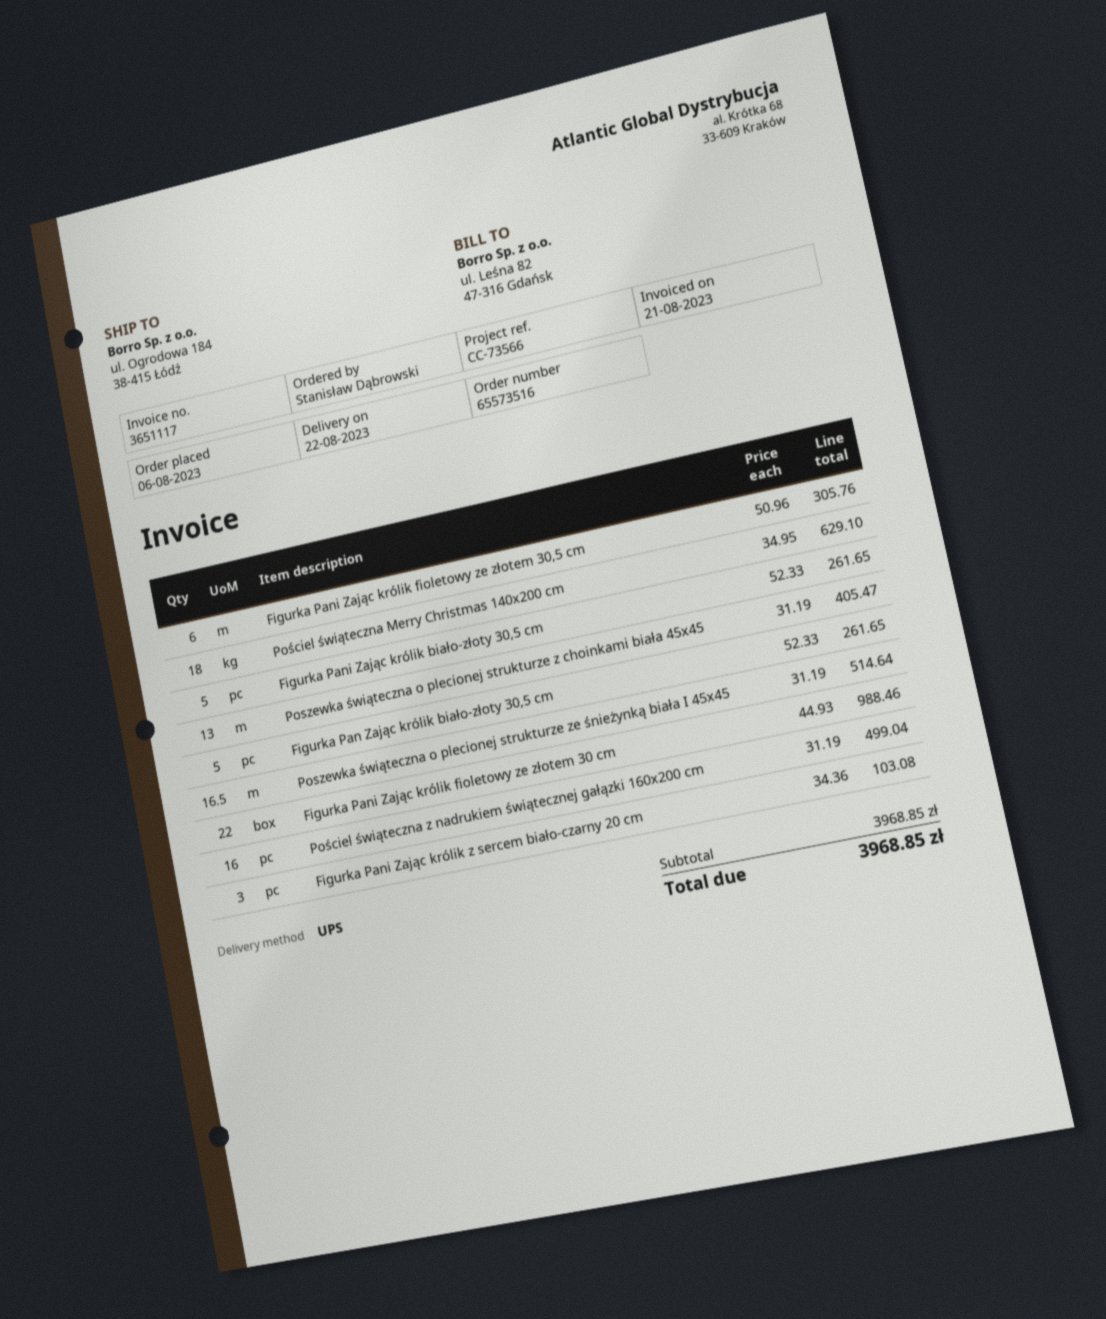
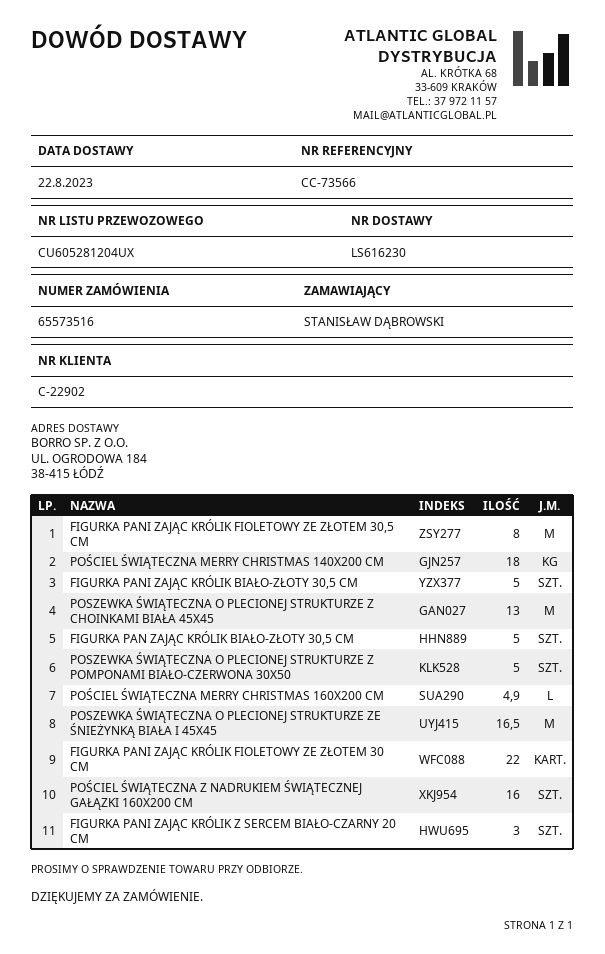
Figurka Pani Zając królik fioletowy ze złotem 30,5 cm: 6 -> 8
POSZEWKA ŚWIĄTECZNA O PLECIONEJ STRUKTURZE Z POMPONAMI BIAŁO-CZERWONA 30X50: none -> 5
POŚCIEL ŚWIĄTECZNA MERRY CHRISTMAS 160X200 CM: none -> 4.9

